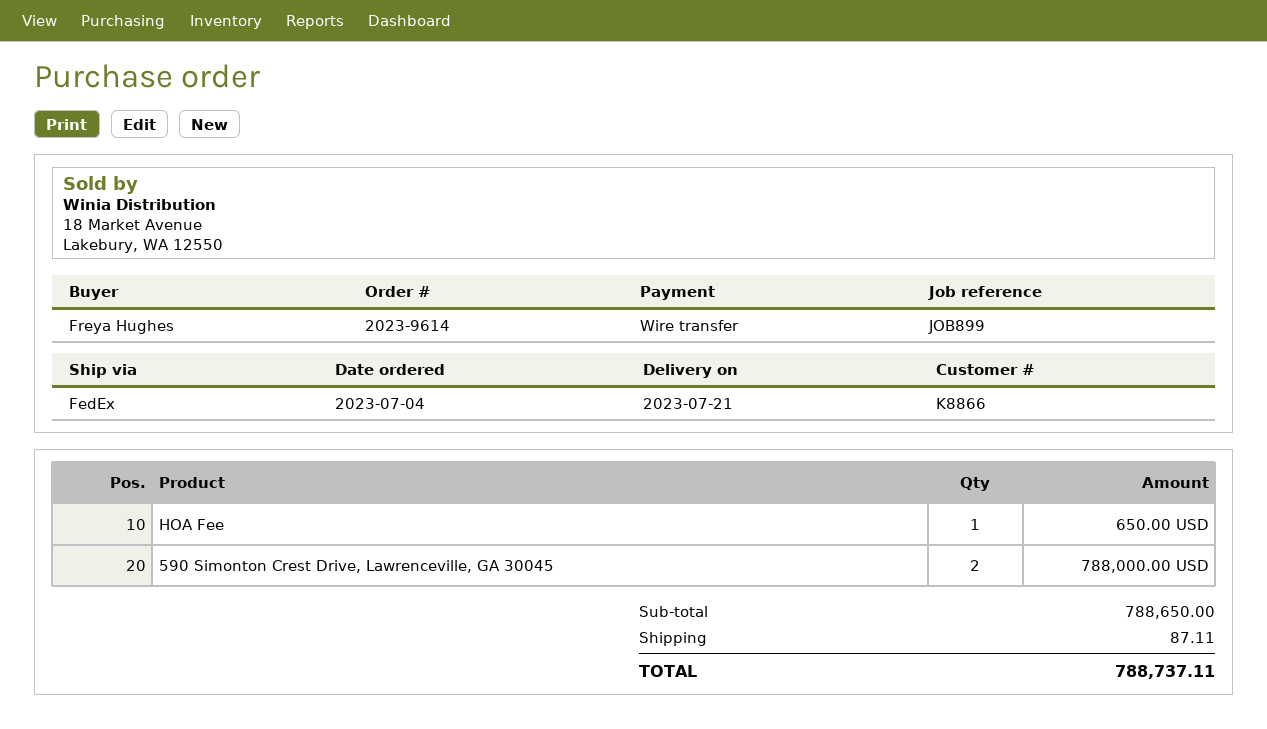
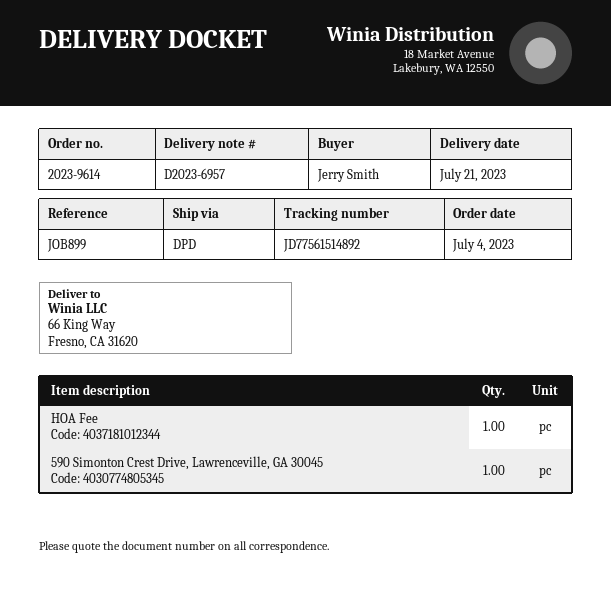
ordered by: Freya Hughes -> Jerry Smith
shipping method: FedEx -> DPD
590 Simonton Crest Drive, Lawrenceville, GA 30045: 2 -> 1

